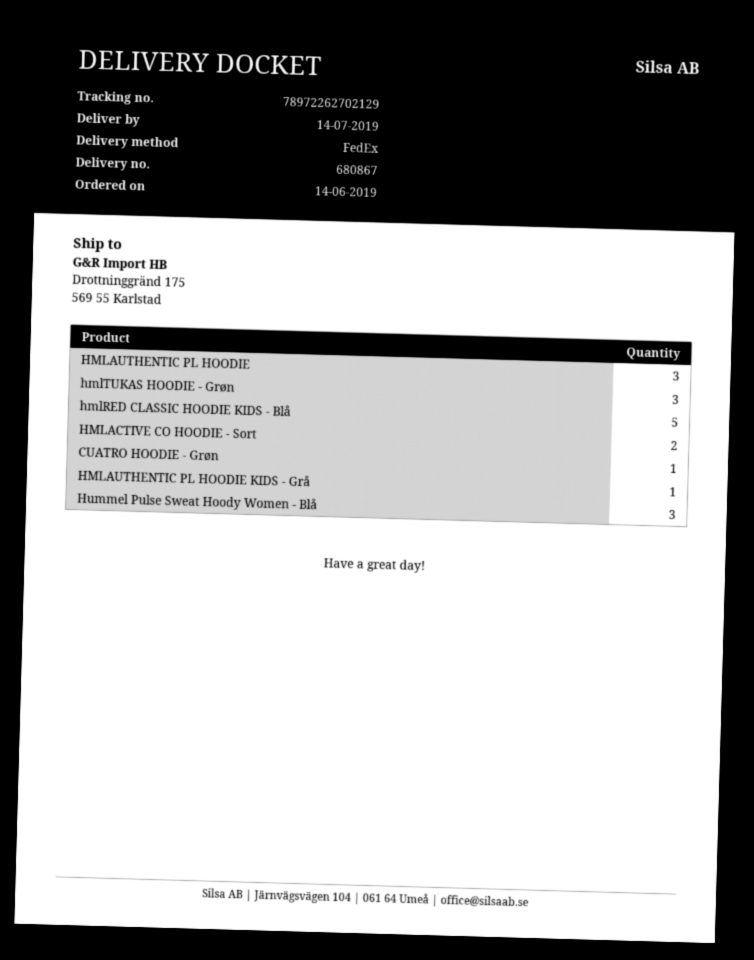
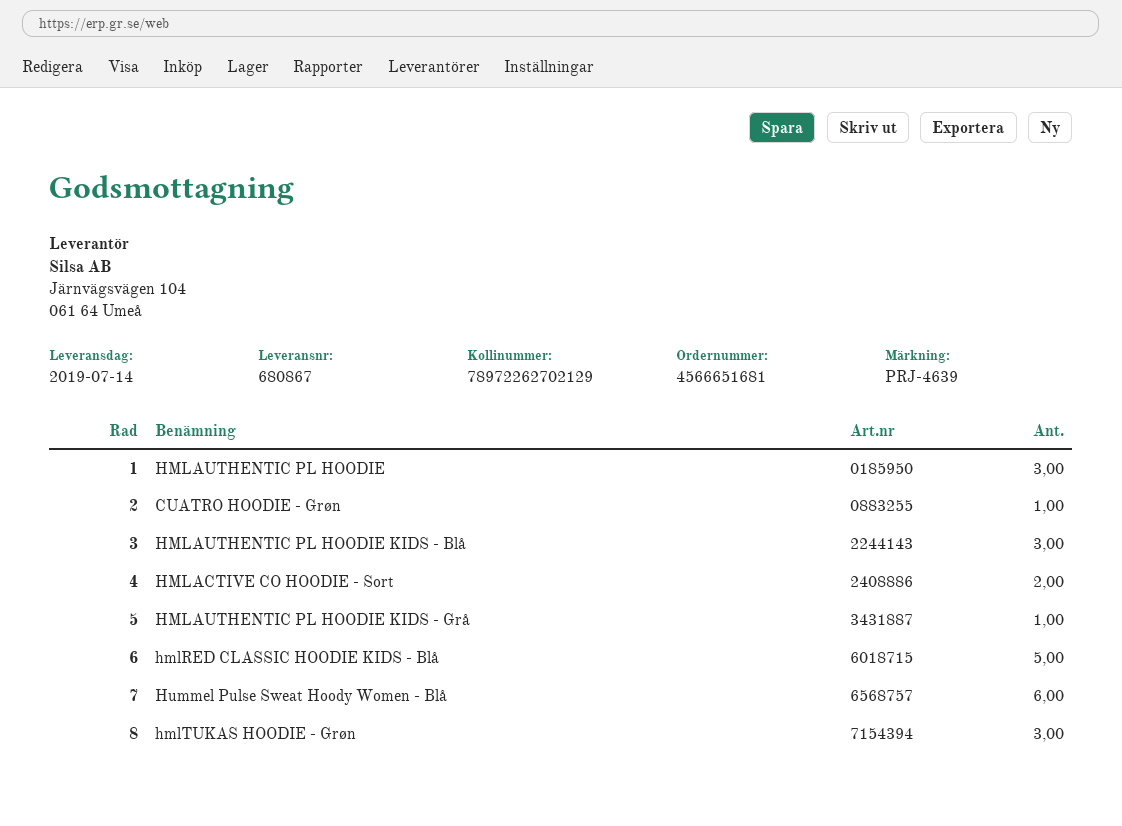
Hummel Pulse Sweat Hoody Women - Blå: 3 -> 6
HMLAUTHENTIC PL HOODIE KIDS - Blå: none -> 3

